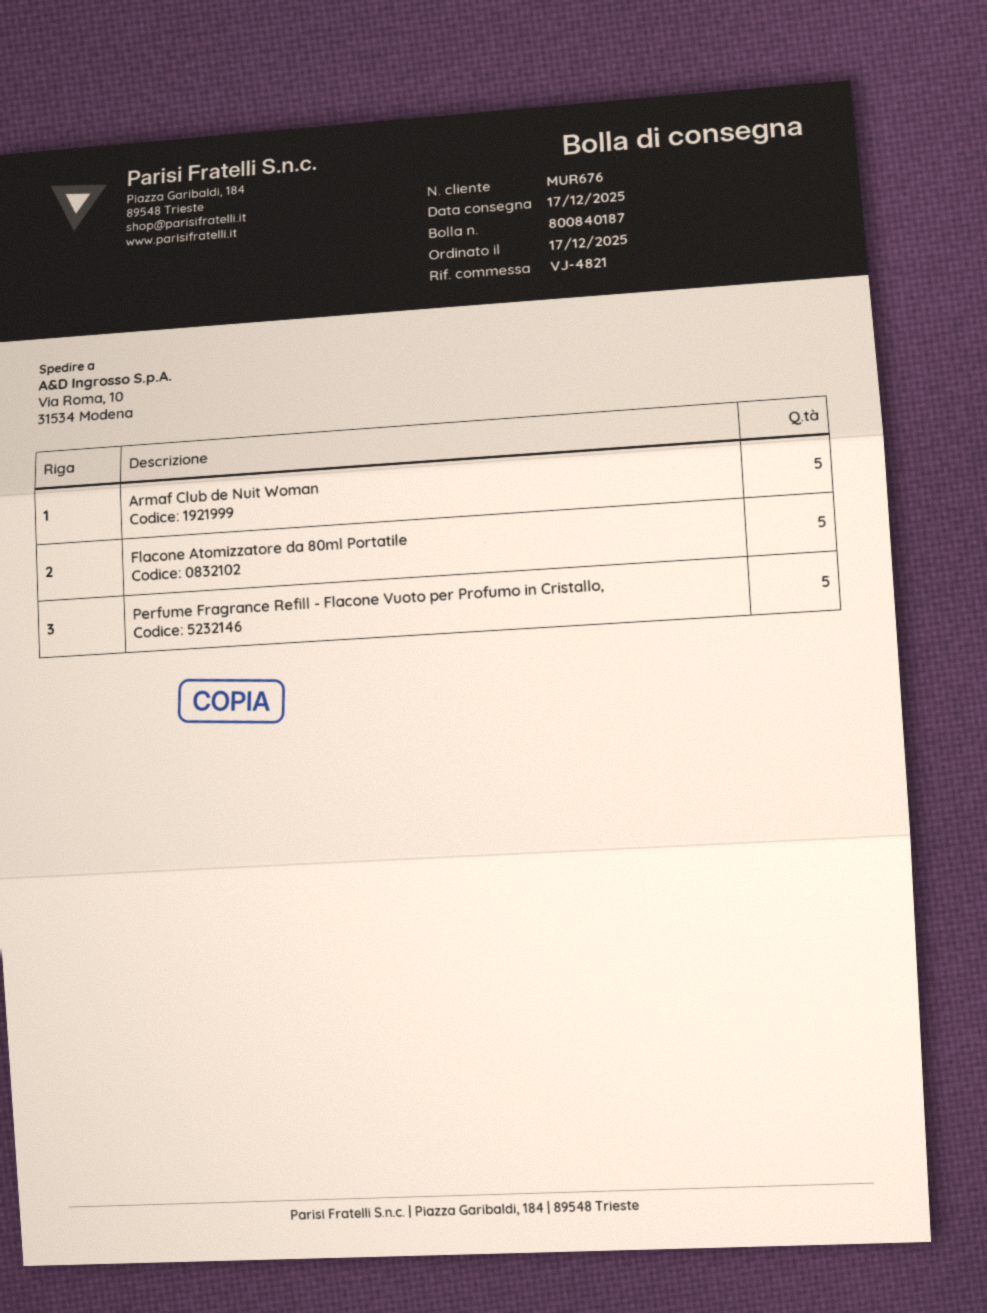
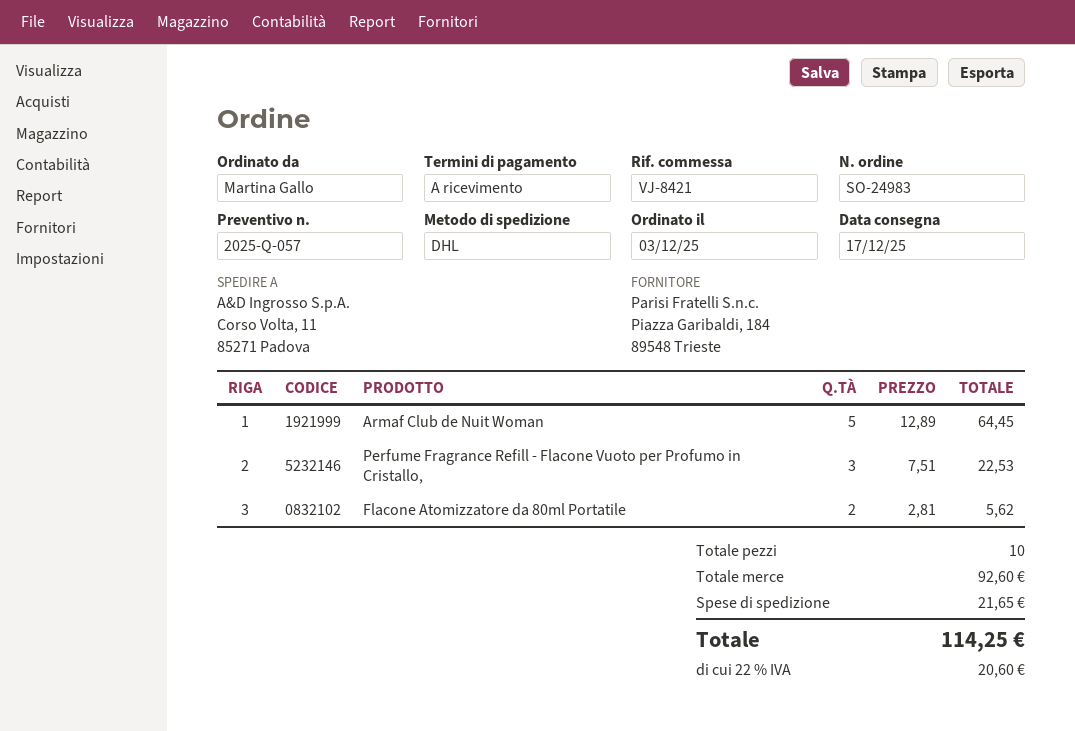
order date: 2025-12-17 -> 2025-12-03
reference: VJ-4821 -> VJ-8421
ship to: Via Roma, 10, 31534 Modena -> Corso Volta, 11, 85271 Padova
Flacone Atomizzatore da 80ml Portatile: 5 -> 2
Perfume Fragrance Refill - Flacone Vuoto per Profumo in Cristallo,: 5 -> 3

